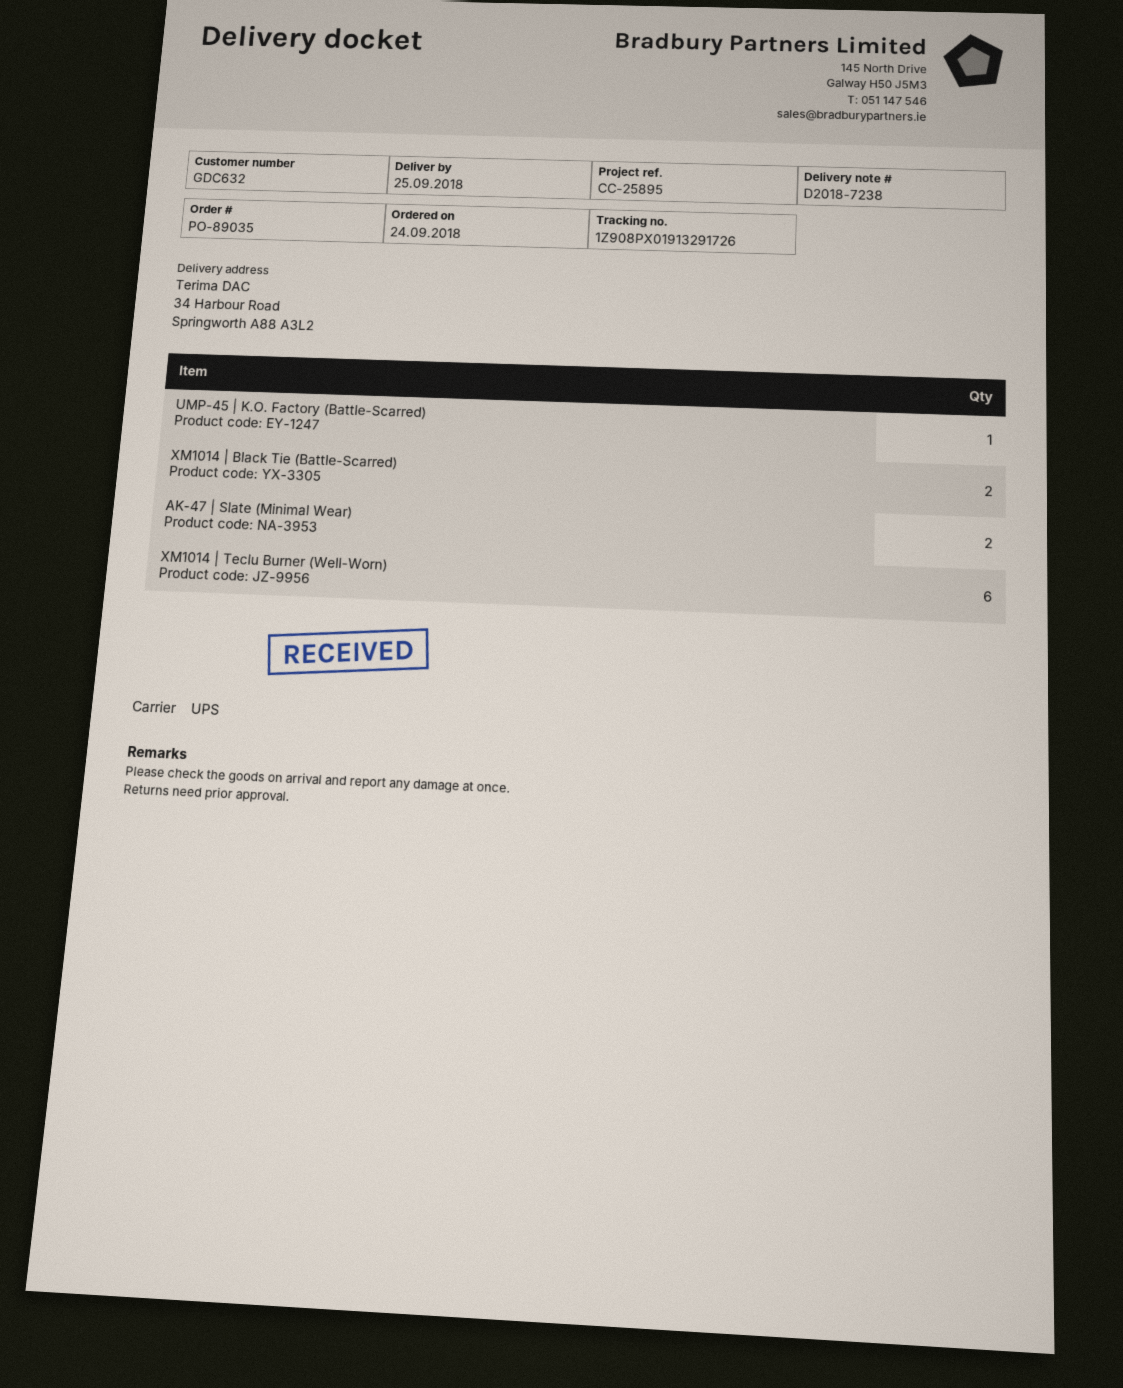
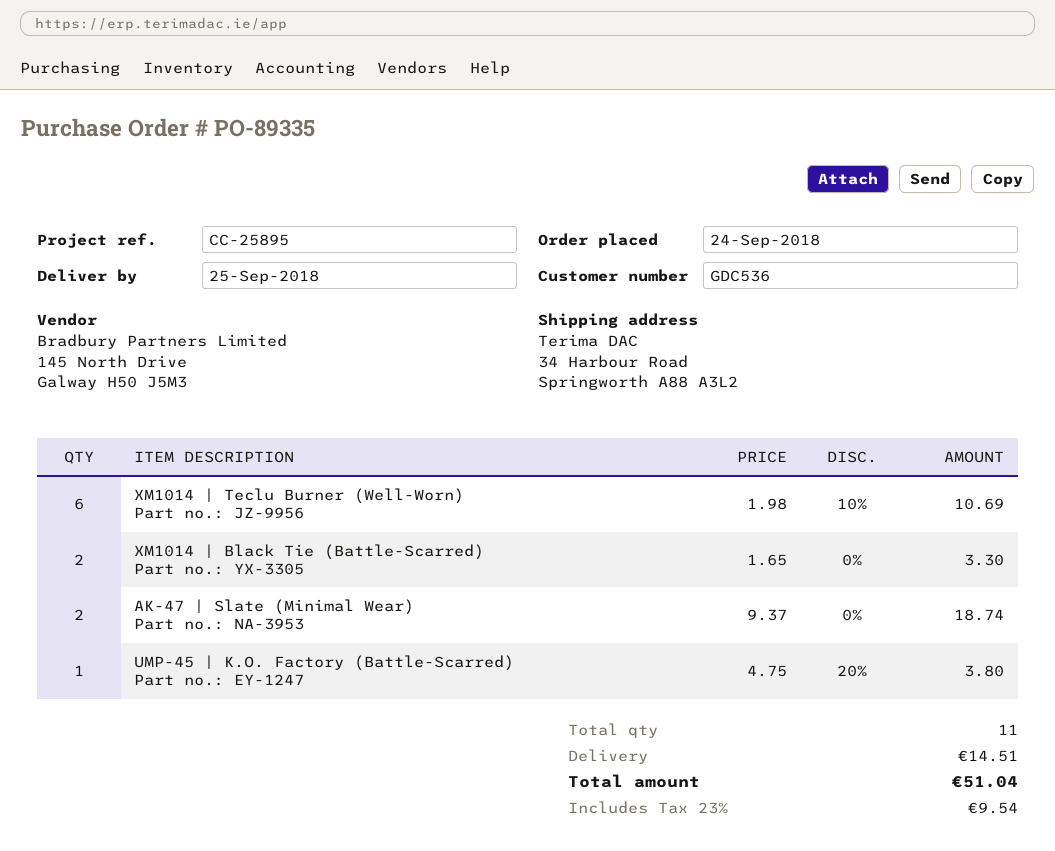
order number: PO-89035 -> PO-89335
customer number: GDC632 -> GDC536

